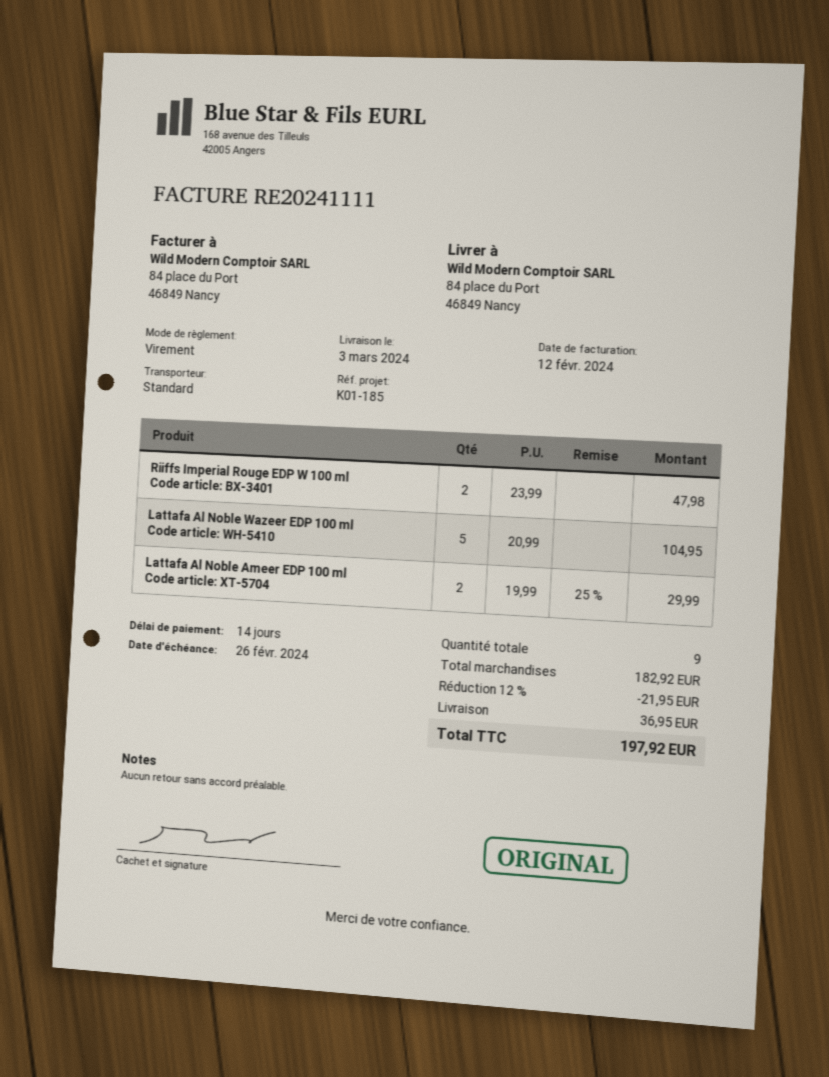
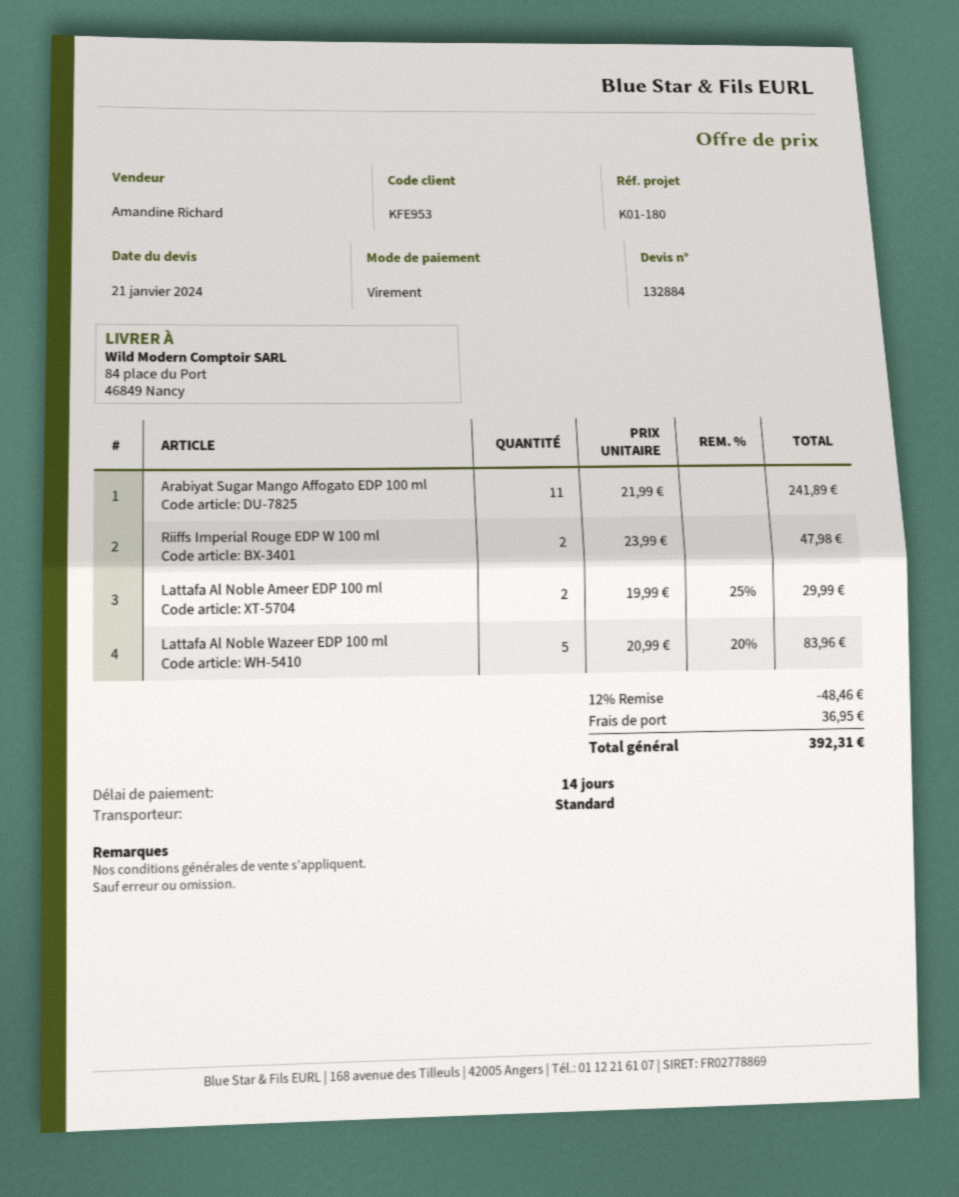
reference: K01-185 -> K01-180
Lattafa Al Noble Wazeer EDP 100 ml: 5 x 20.99 = 104.95 -> 5 x 20.99 - 20% = 83.96
Arabiyat Sugar Mango Affogato EDP 100 ml: none -> 11 x 21.99 = 241.89
discount: 12% = 21.95 -> 12% = 48.46
total: 197.92 -> 392.31

